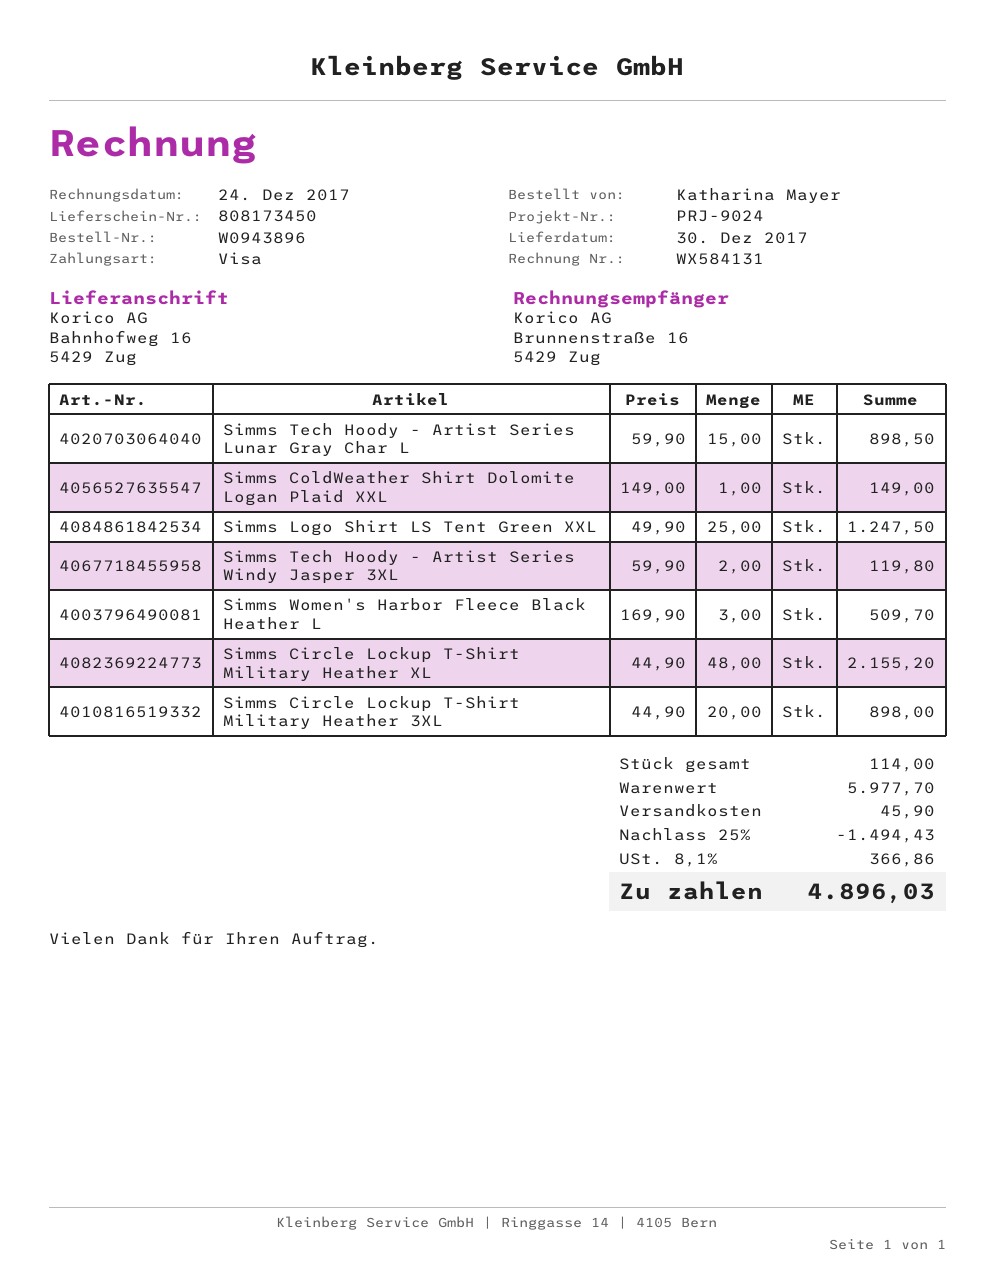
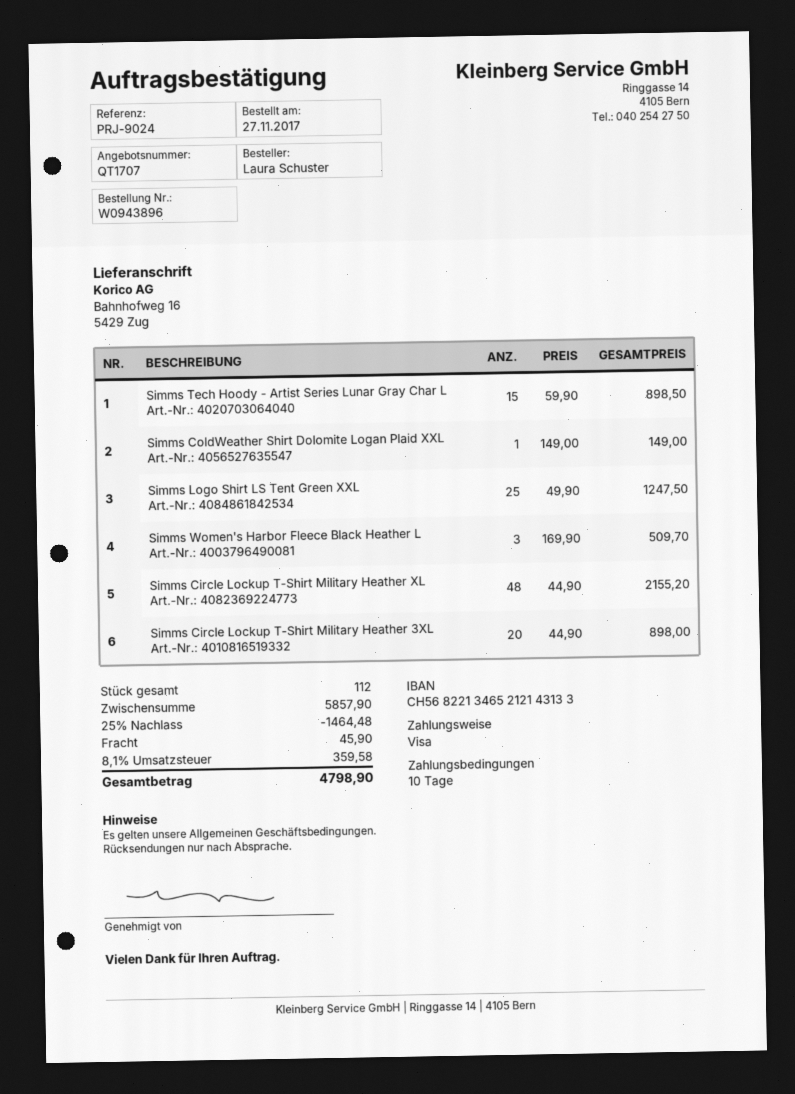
ordered by: Katharina Mayer -> Laura Schuster
Simms Tech Hoody - Artist Series Windy Jasper 3XL: 2 x 59.90 = 119.80 -> none
total quantity: 114 -> 112
subtotal: 5977.70 -> 5857.90
discount: 25% = 1494.43 -> 25% = 1464.48
tax: 8.1% = 366.86 -> 8.1% = 359.58
total: 4896.03 -> 4798.90

